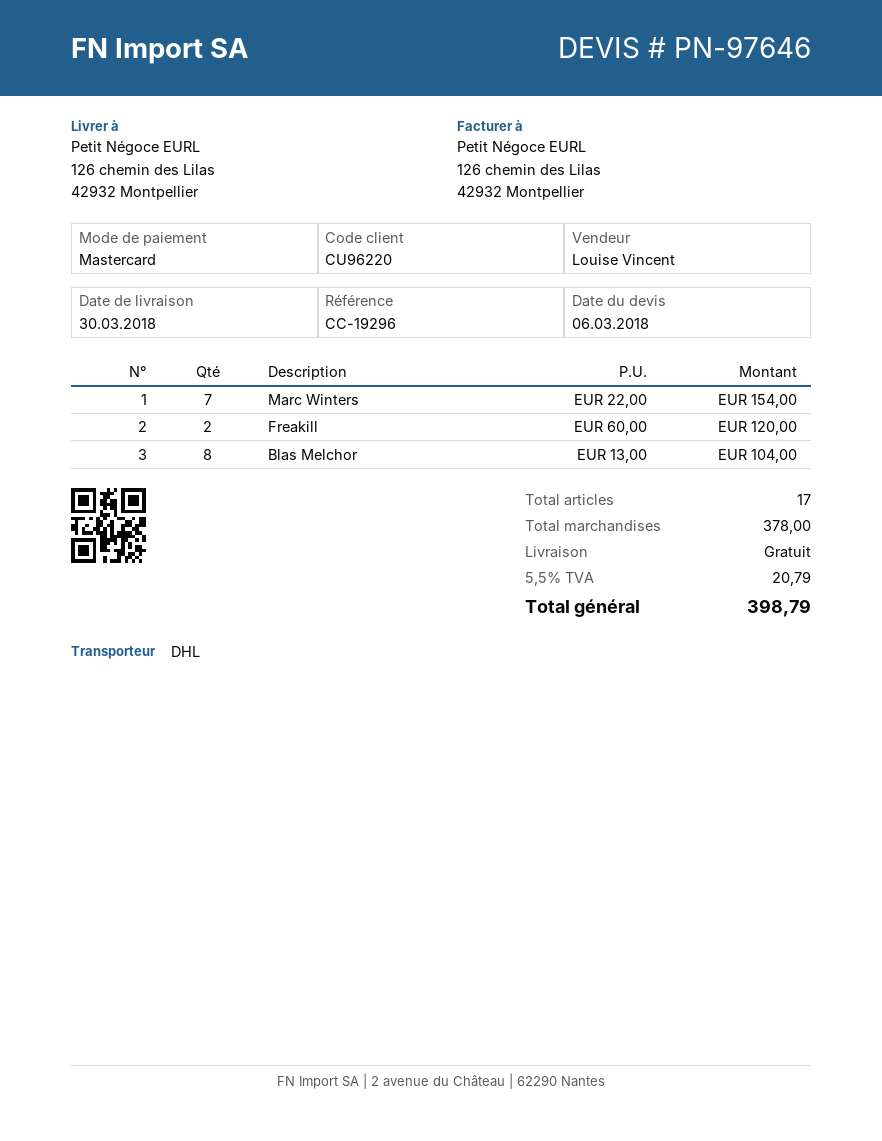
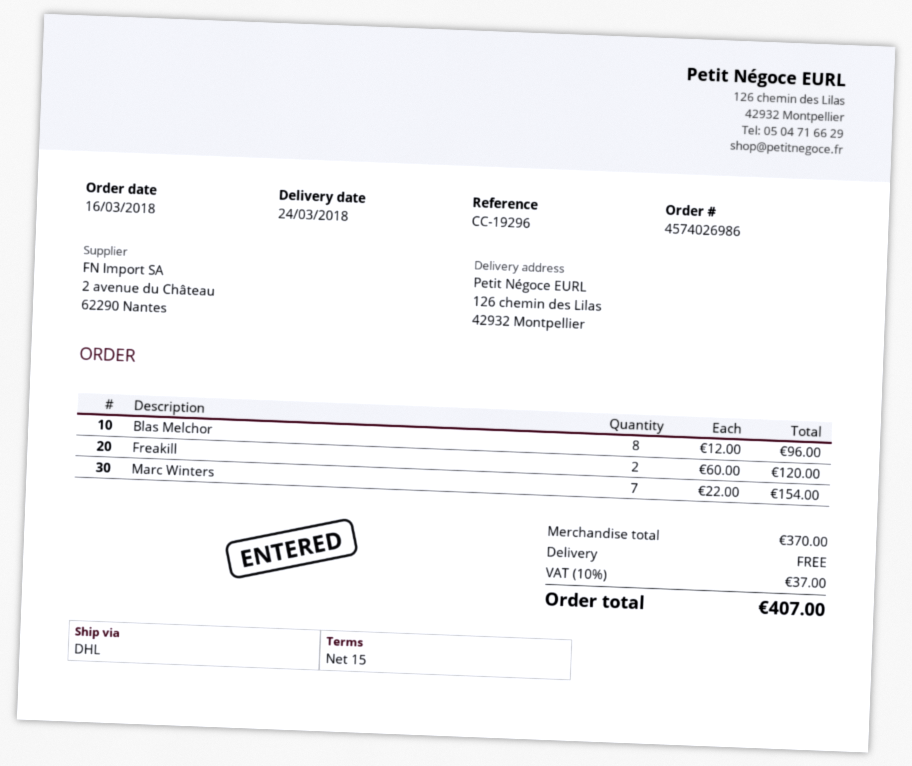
delivery date: 2018-03-30 -> 2018-03-24
Blas Melchor: 8 x 13.00 = 104.00 -> 8 x 12.00 = 96.00
subtotal: 378.00 -> 370.00
tax: 5.5% = 20.79 -> 10% = 37.00
total: 398.79 -> 407.00

